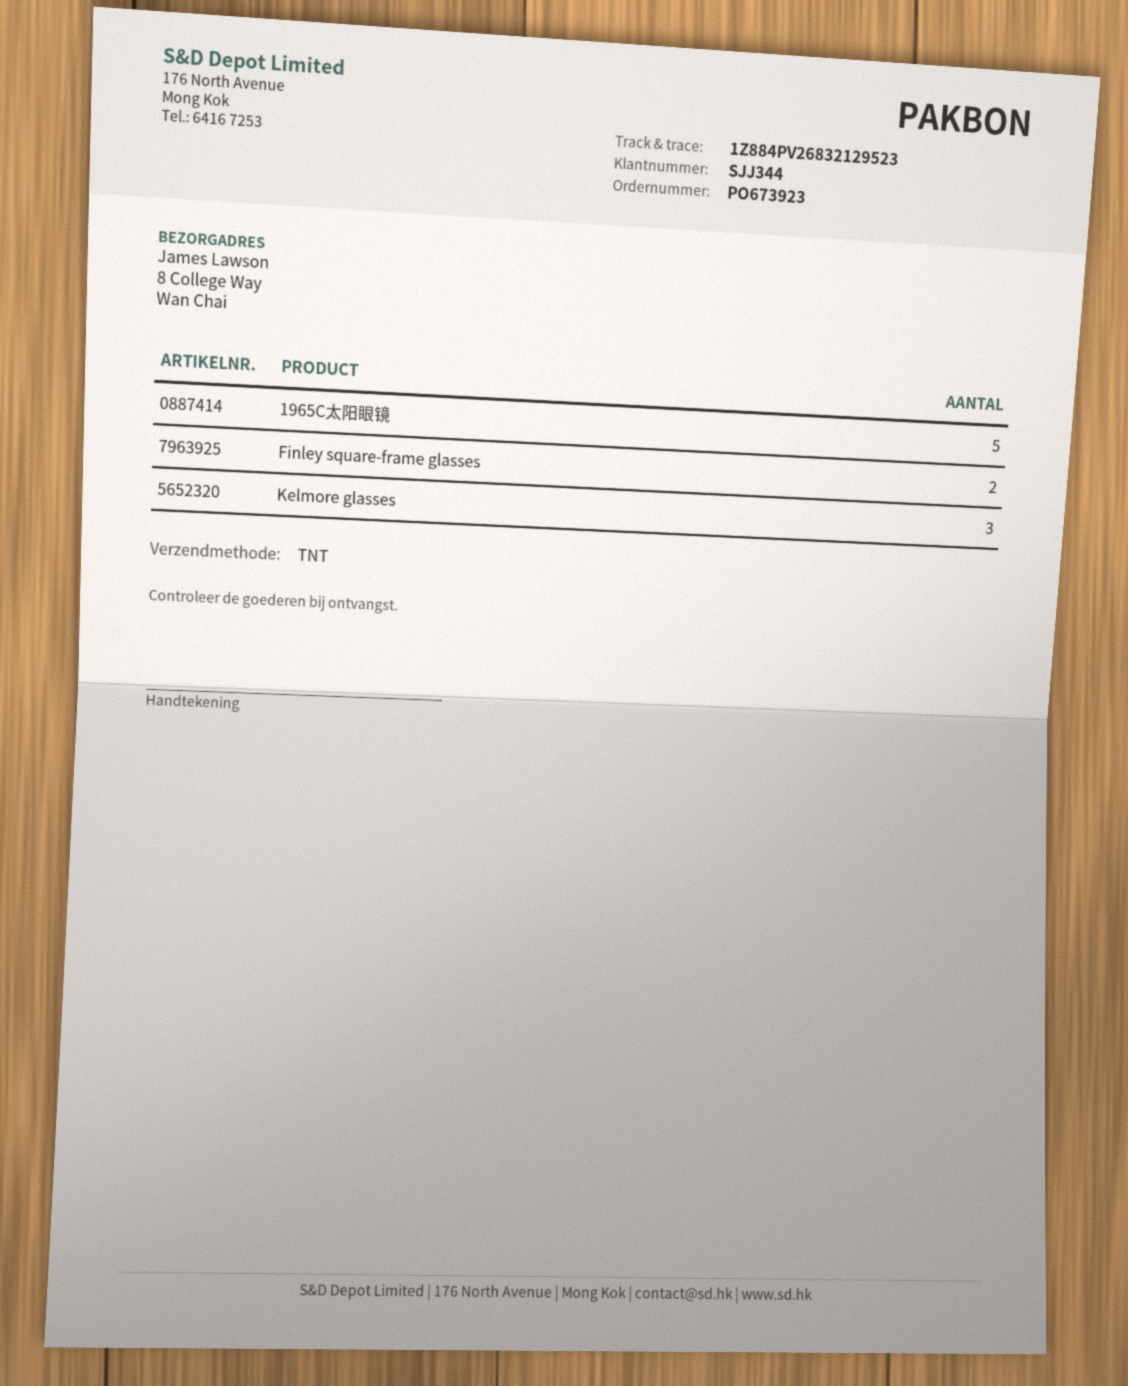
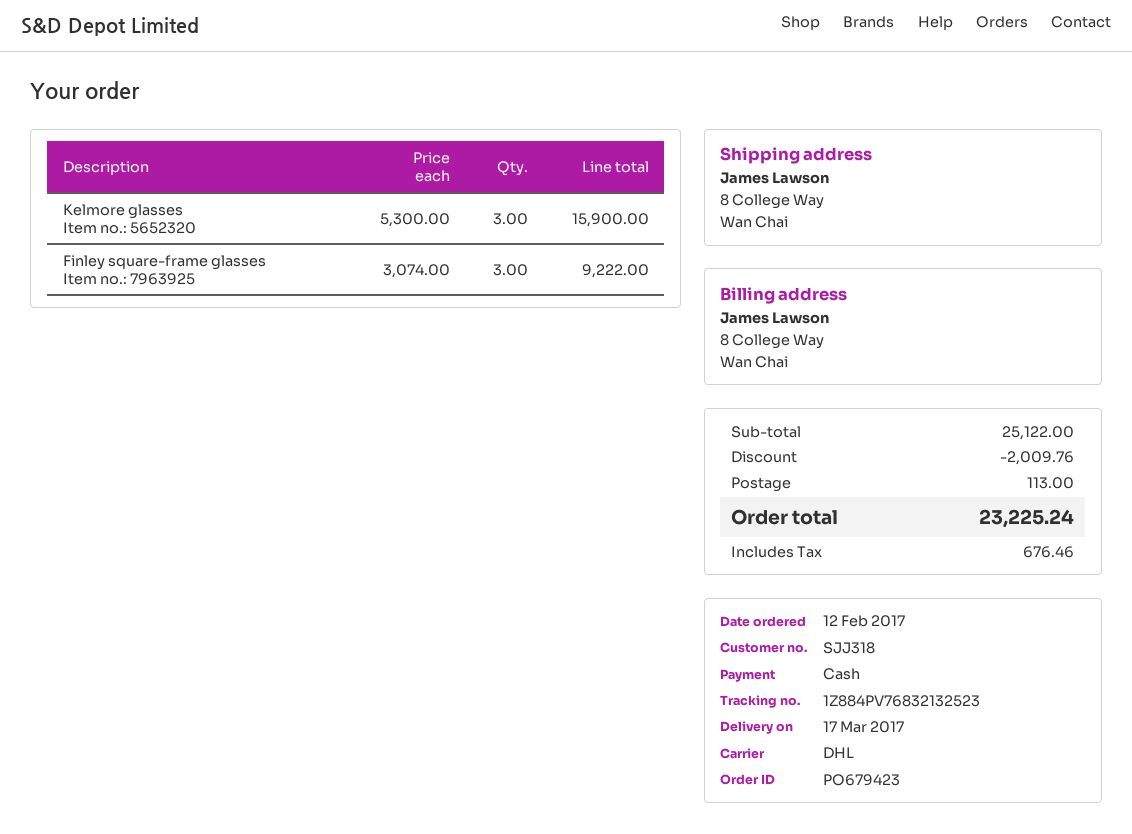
order number: PO673923 -> PO679423
customer number: SJJ344 -> SJJ318
shipping method: TNT -> DHL
tracking number: 1Z884PV26832129523 -> 1Z884PV76832132523
1965C太阳眼镜: 5 -> none
Finley square-frame glasses: 2 -> 3

